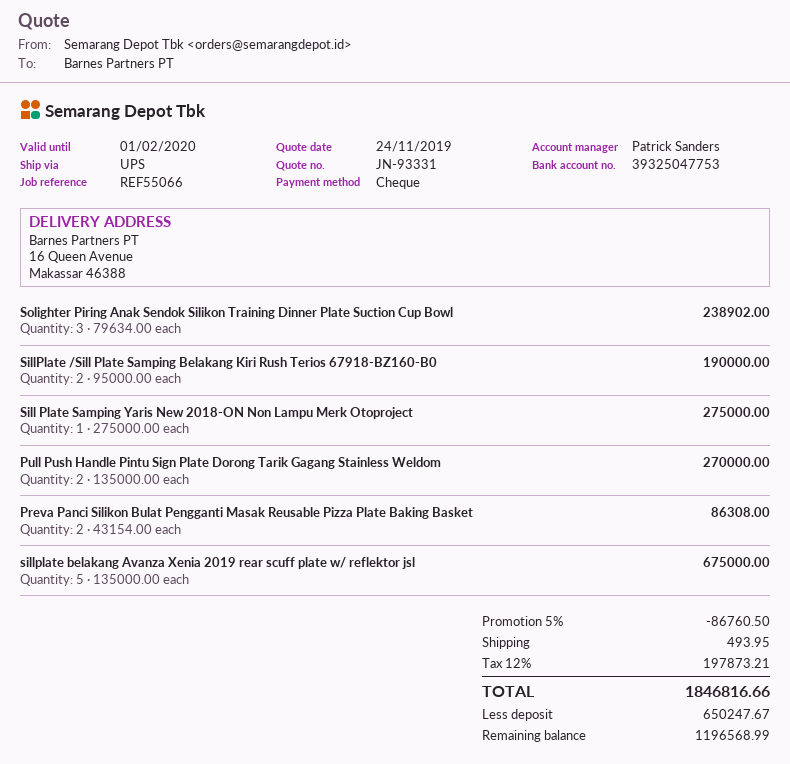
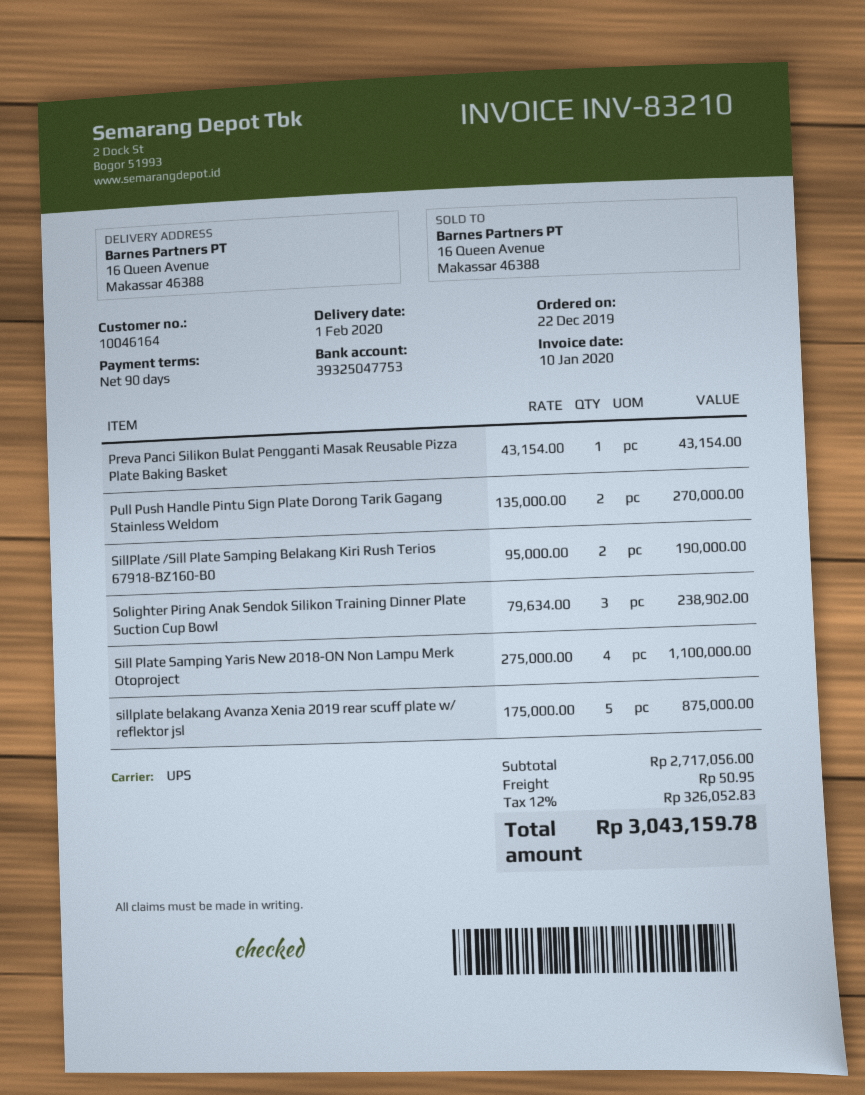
Sill Plate Samping Yaris New 2018-ON Non Lampu Merk Otoproject: 1 x 275000.00 = 275000.00 -> 4 x 275000.00 = 1100000.00
Preva Panci Silikon Bulat Pengganti Masak Reusable Pizza Plate Baking Basket: 2 x 43154.00 = 86308.00 -> 1 x 43154.00 = 43154.00
sillplate belakang Avanza Xenia 2019 rear scuff plate w/ reflektor jsl: 5 x 135000.00 = 675000.00 -> 5 x 175000.00 = 875000.00
discount: 5% = 86760.50 -> none
shipping: 493.95 -> 50.95
tax: 12% = 197873.21 -> 12% = 326052.83
total: 1846816.66 -> 3043159.78

